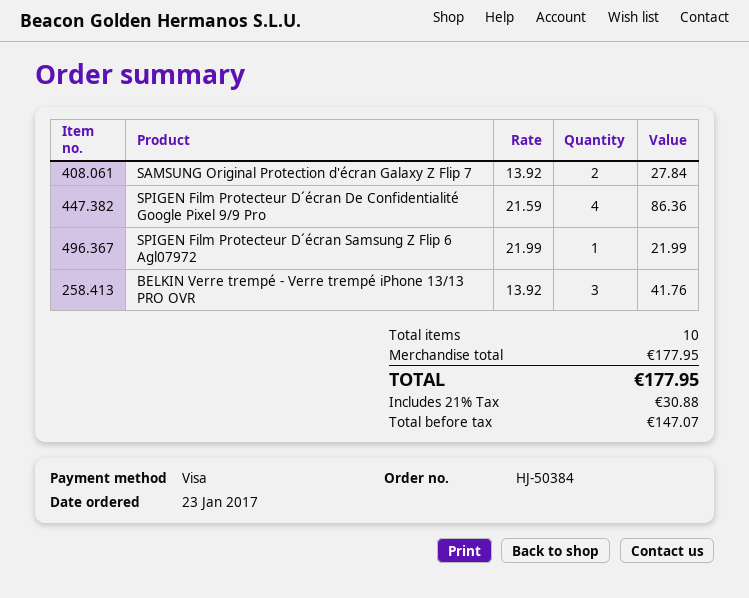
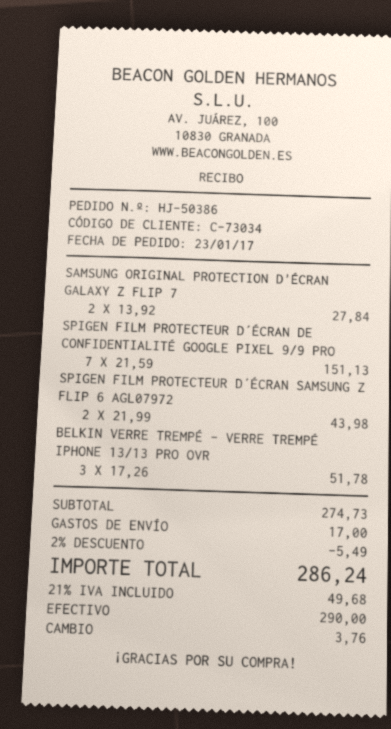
order number: HJ-50384 -> HJ-50386
payment method: Visa -> cash
SPIGEN Film Protecteur D´écran De Confidentialité Google Pixel 9/9 Pro: 4 x 21.59 = 86.36 -> 7 x 21.59 = 151.13
SPIGEN Film Protecteur D´écran Samsung Z Flip 6 Agl07972: 1 x 21.99 = 21.99 -> 2 x 21.99 = 43.98
BELKIN Verre trempé - Verre trempé iPhone 13/13 PRO OVR: 3 x 13.92 = 41.76 -> 3 x 17.26 = 51.78
subtotal: 177.95 -> 274.73
discount: none -> 2% = 5.49
shipping: none -> 17.00
tax: 21% = 30.88 -> 21% = 49.68
total: 177.95 -> 286.24

